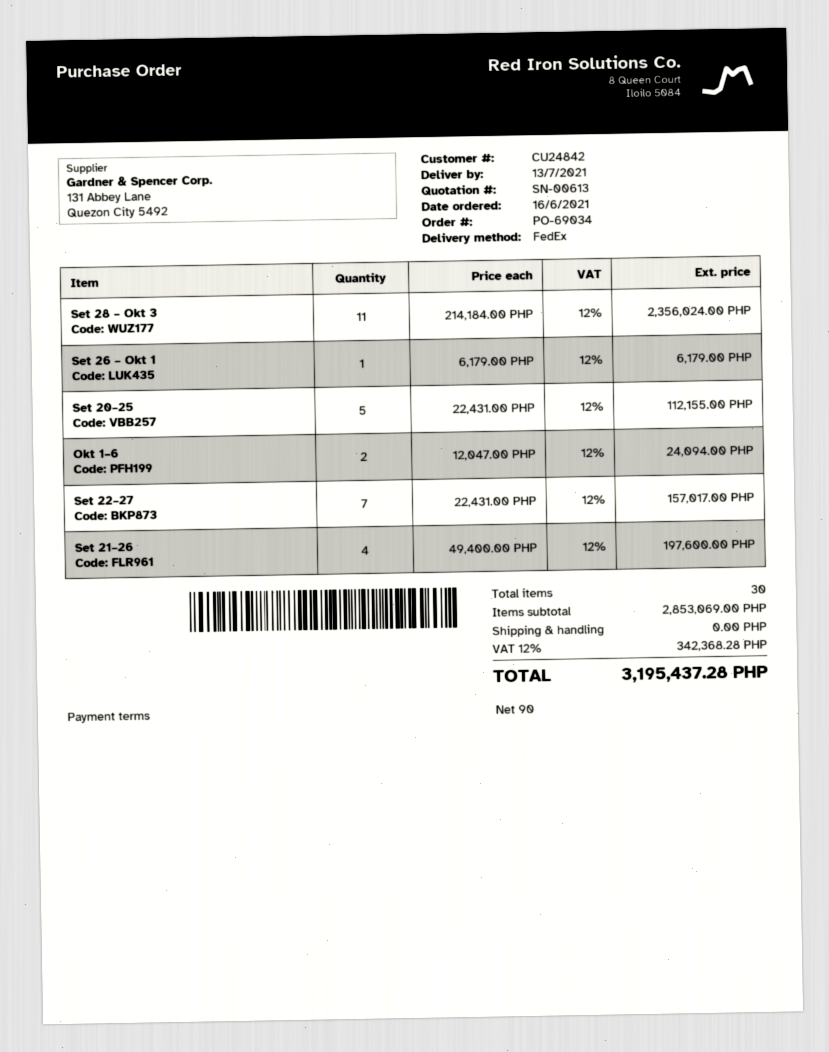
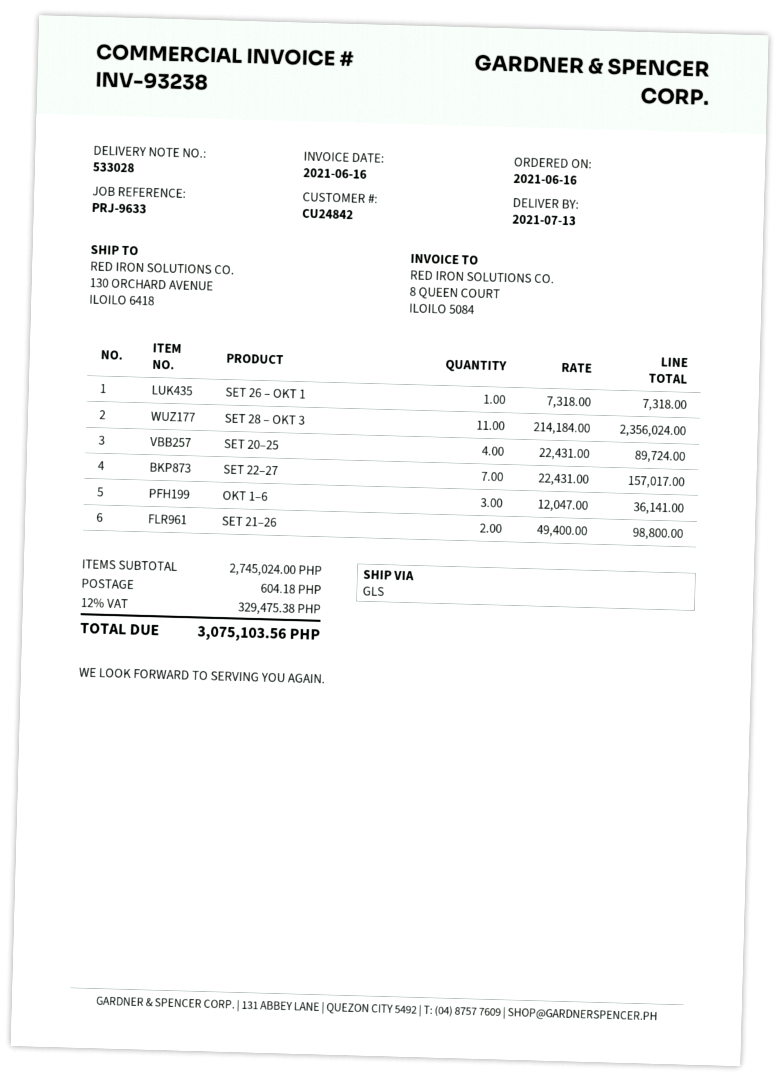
shipping method: FedEx -> GLS
Set 26 – Okt 1: 1 x 6179.00 = 6179.00 -> 1 x 7318.00 = 7318.00
Set 20–25: 5 x 22431.00 = 112155.00 -> 4 x 22431.00 = 89724.00
Okt 1–6: 2 x 12047.00 = 24094.00 -> 3 x 12047.00 = 36141.00
Set 21–26: 4 x 49400.00 = 197600.00 -> 2 x 49400.00 = 98800.00
subtotal: 2853069.00 -> 2745024.00
shipping: 0.00 -> 604.18
tax: 12% = 342368.28 -> 12% = 329475.38
total: 3195437.28 -> 3075103.56

